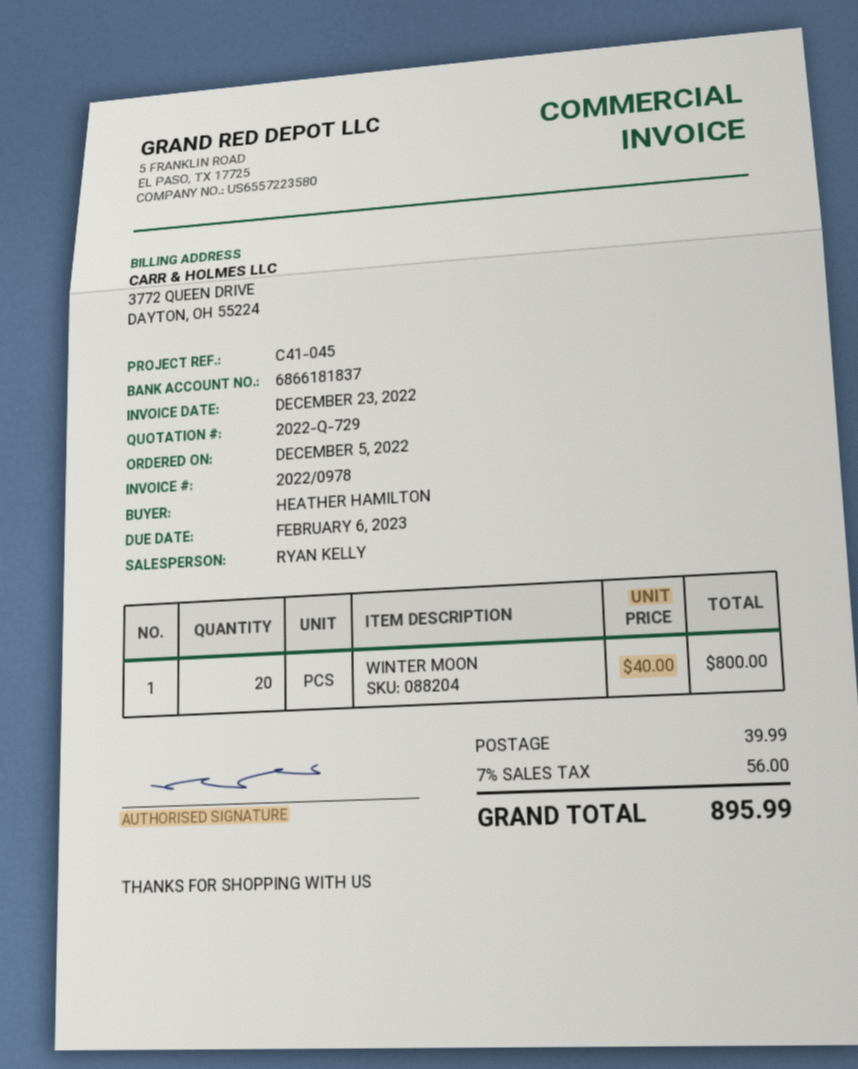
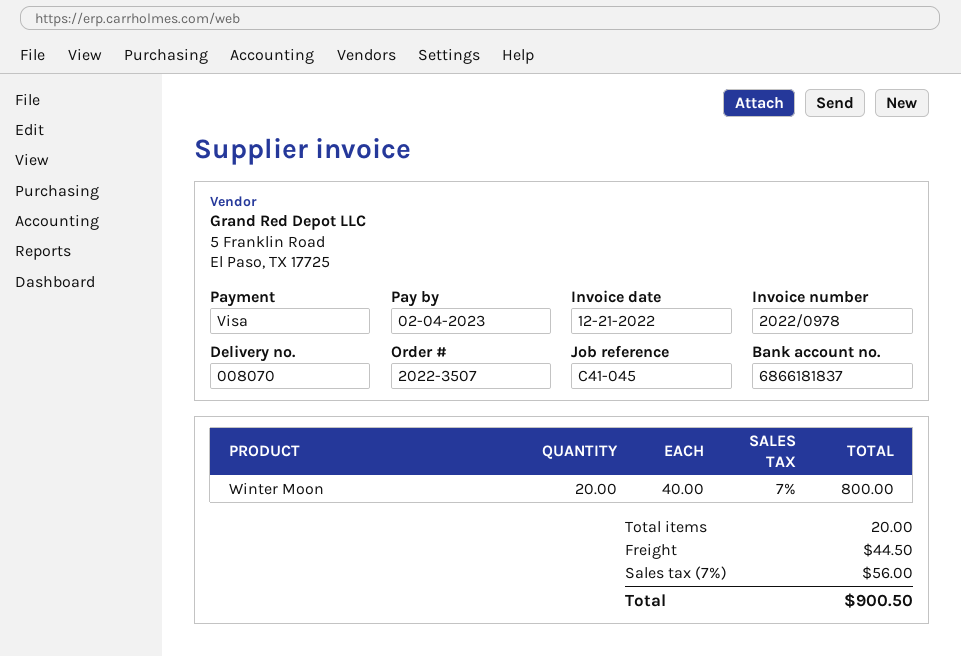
invoice date: 2022-12-23 -> 2022-12-21
due date: 2023-02-06 -> 2023-02-04
shipping: 39.99 -> 44.50
total: 895.99 -> 900.50

